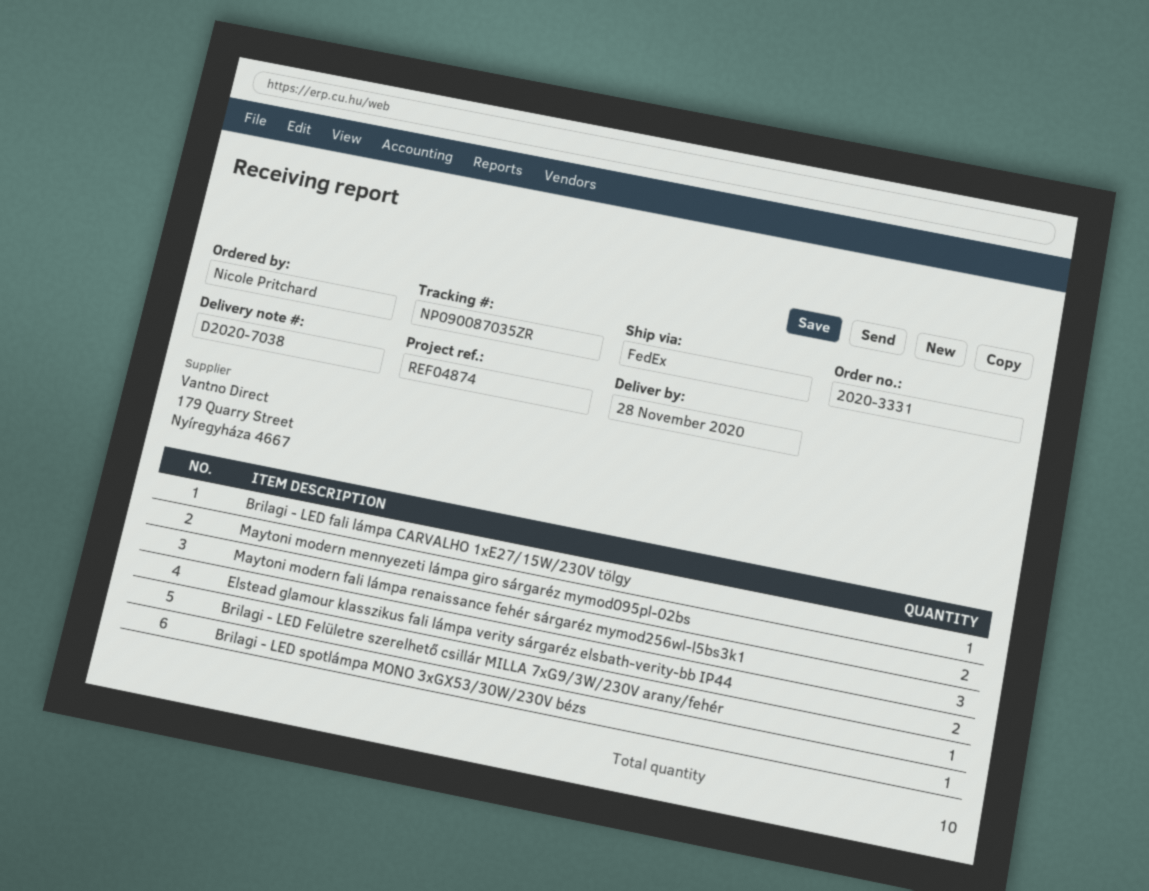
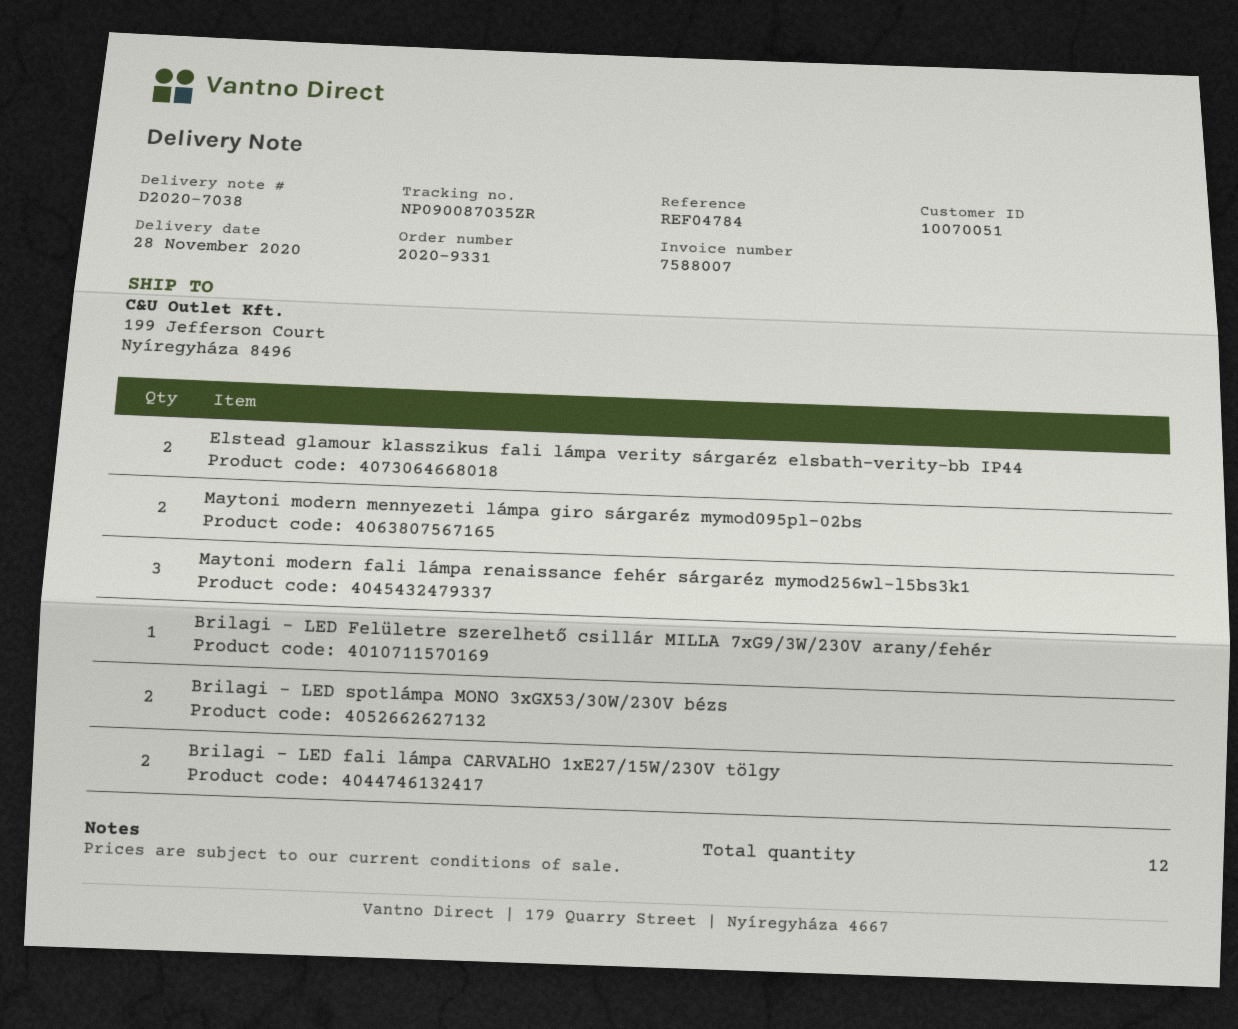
order number: 2020-3331 -> 2020-9331
reference: REF04874 -> REF04784
Brilagi - LED fali lámpa CARVALHO 1xE27/15W/230V tölgy: 1 -> 2
Brilagi - LED spotlámpa MONO 3xGX53/30W/230V bézs: 1 -> 2
total quantity: 10 -> 12

